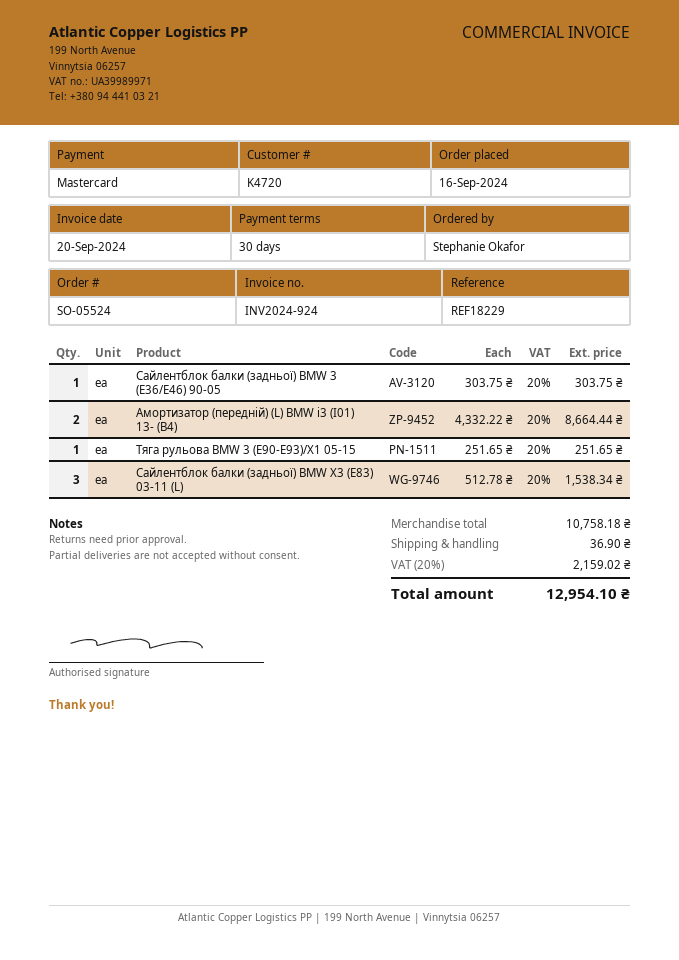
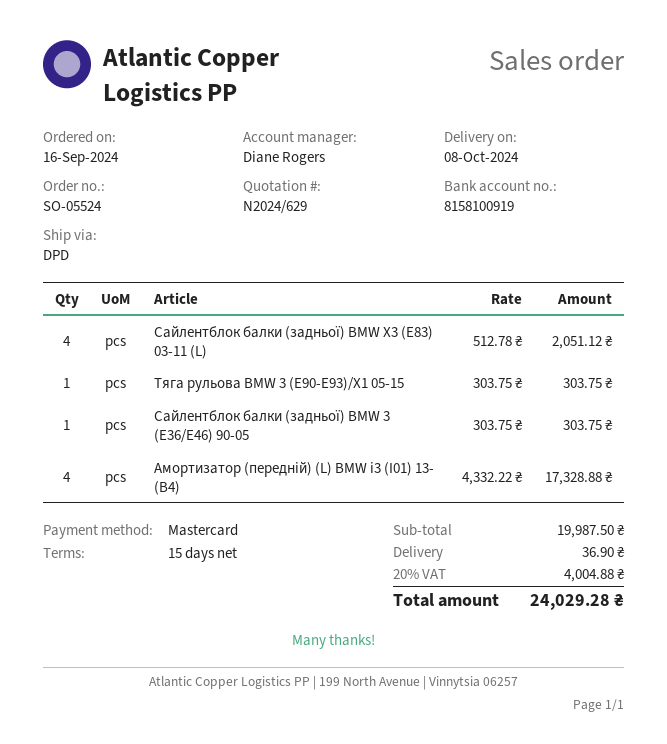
payment terms: 30 days -> 15 days
Амортизатор (передній) (L) BMW i3 (I01) 13- (B4): 2 x 4332.22 = 8664.44 -> 4 x 4332.22 = 17328.88
Тяга рульова BMW 3 (E90-E93)/X1 05-15: 1 x 251.65 = 251.65 -> 1 x 303.75 = 303.75
Сайлентблок балки (задньої) BMW X3 (E83) 03-11 (L): 3 x 512.78 = 1538.34 -> 4 x 512.78 = 2051.12
subtotal: 10758.18 -> 19987.50
tax: 20% = 2159.02 -> 20% = 4004.88
total: 12954.10 -> 24029.28

